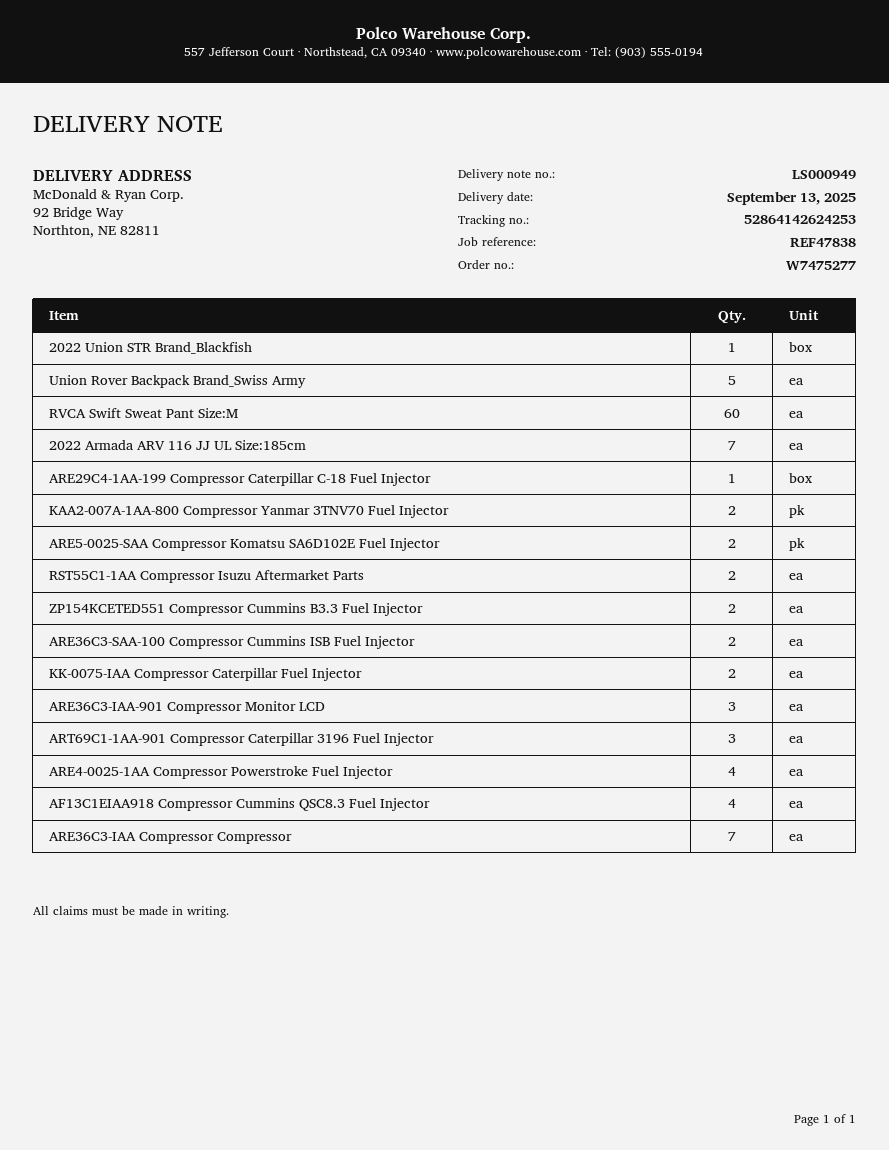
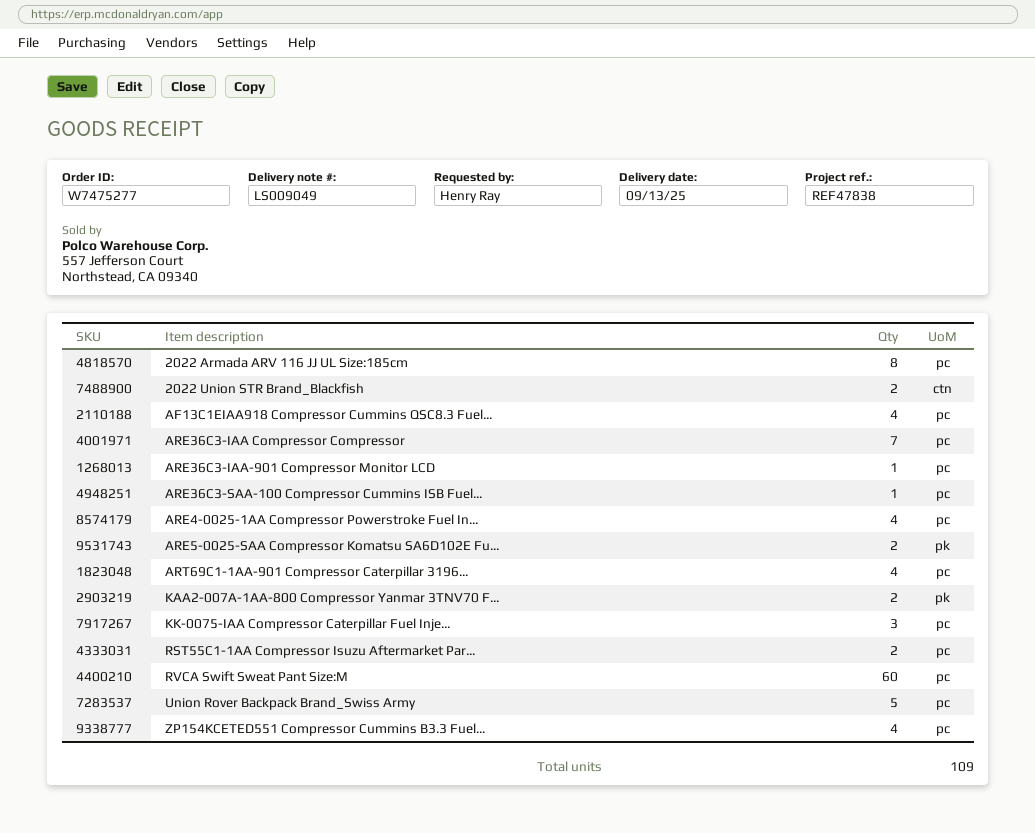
delivery note number: LS000949 -> LS009049
2022 Union STR Brand_Blackfish: 1 -> 2
2022 Armada ARV 116 JJ UL Size:185cm: 7 -> 8
ARE29C4-1AA-199 Compressor Caterpillar C-18 Fuel Injector: 1 -> none
ZP154KCETED551 Compressor Cummins B3.3 Fuel Injector: 2 -> 4
ARE36C3-SAA-100 Compressor Cummins ISB Fuel Injector: 2 -> 1
KK-0075-IAA Compressor Caterpillar Fuel Injector: 2 -> 3
ARE36C3-IAA-901 Compressor Monitor LCD: 3 -> 1
ART69C1-1AA-901 Compressor Caterpillar 3196 Fuel Injector: 3 -> 4

